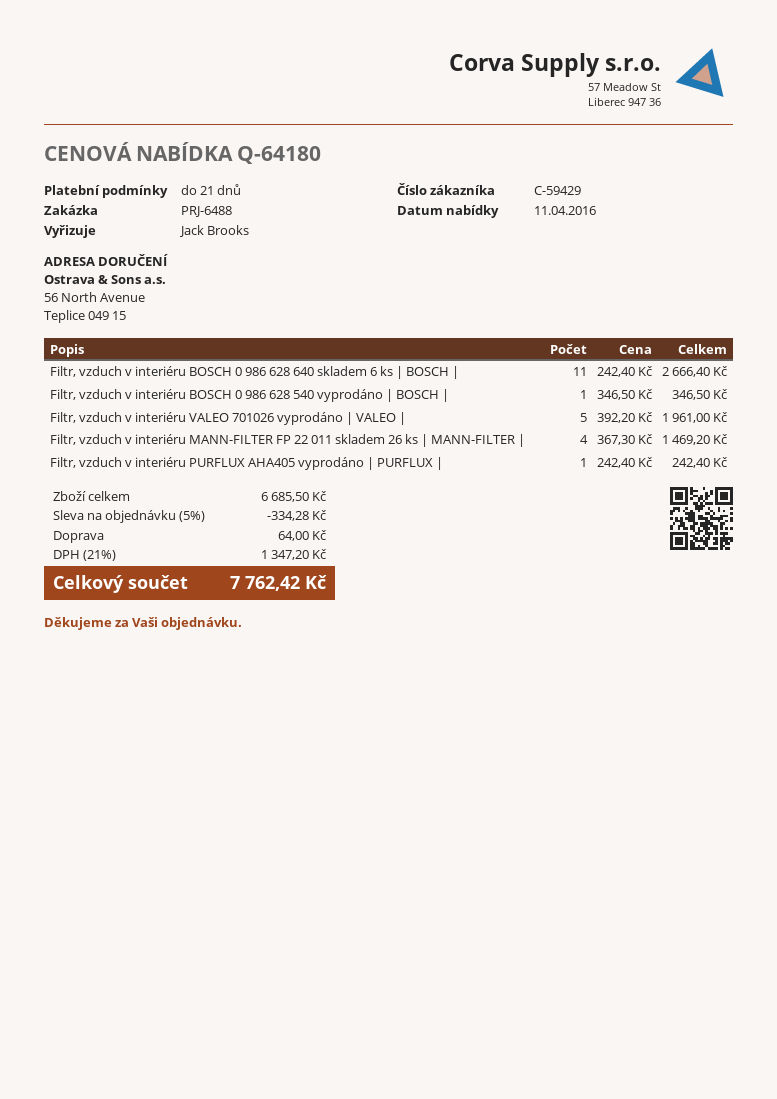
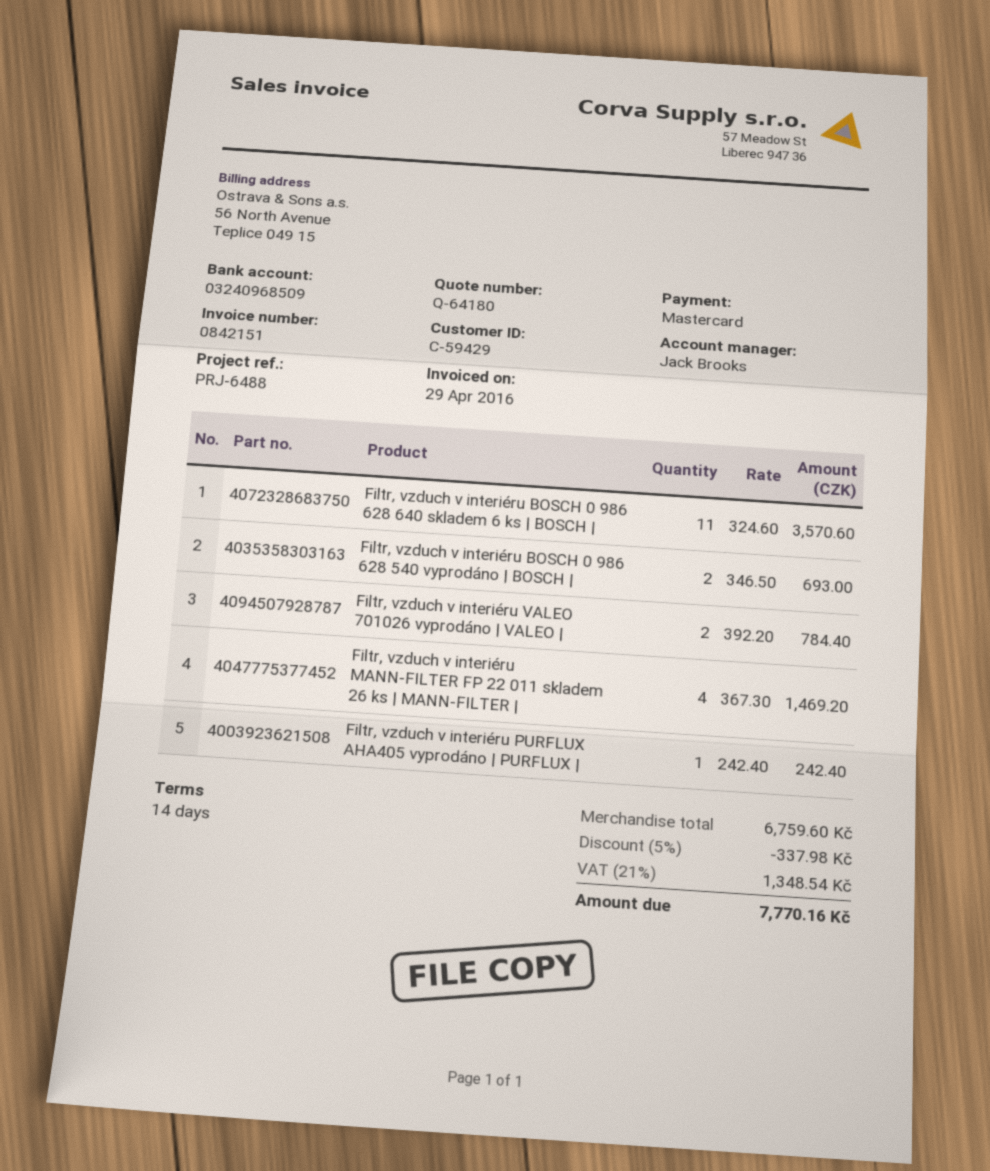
payment terms: 21 days -> 14 days
Filtr, vzduch v interiéru BOSCH 0 986 628 640 skladem 6 ks | BOSCH |: 11 x 242.40 = 2666.40 -> 11 x 324.60 = 3570.60
Filtr, vzduch v interiéru BOSCH 0 986 628 540 vyprodáno | BOSCH |: 1 x 346.50 = 346.50 -> 2 x 346.50 = 693.00
Filtr, vzduch v interiéru VALEO 701026 vyprodáno | VALEO |: 5 x 392.20 = 1961.00 -> 2 x 392.20 = 784.40
subtotal: 6685.50 -> 6759.60
discount: 5% = 334.28 -> 5% = 337.98
shipping: 64.00 -> none
tax: 21% = 1347.20 -> 21% = 1348.54
total: 7762.42 -> 7770.16

